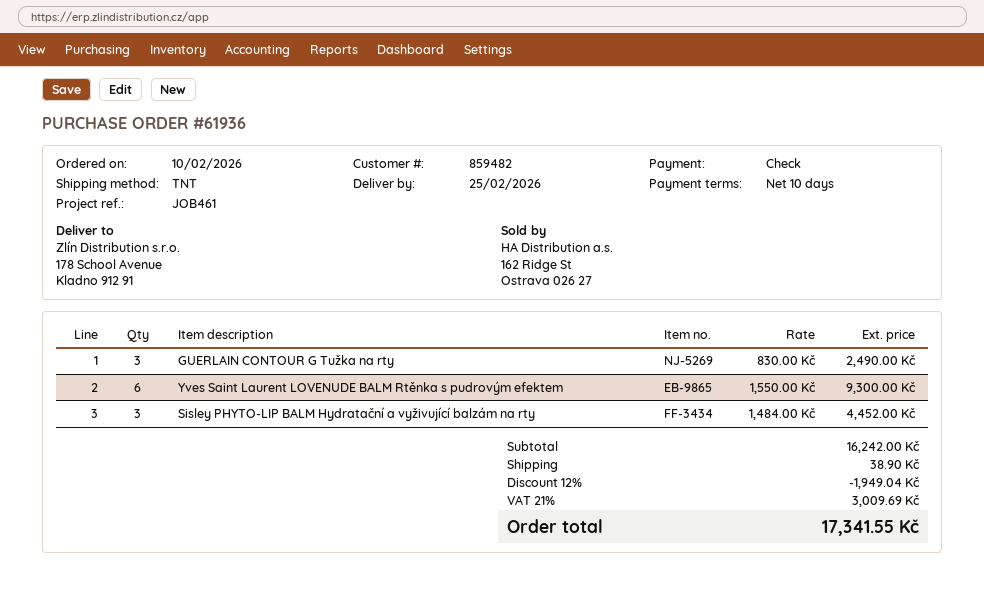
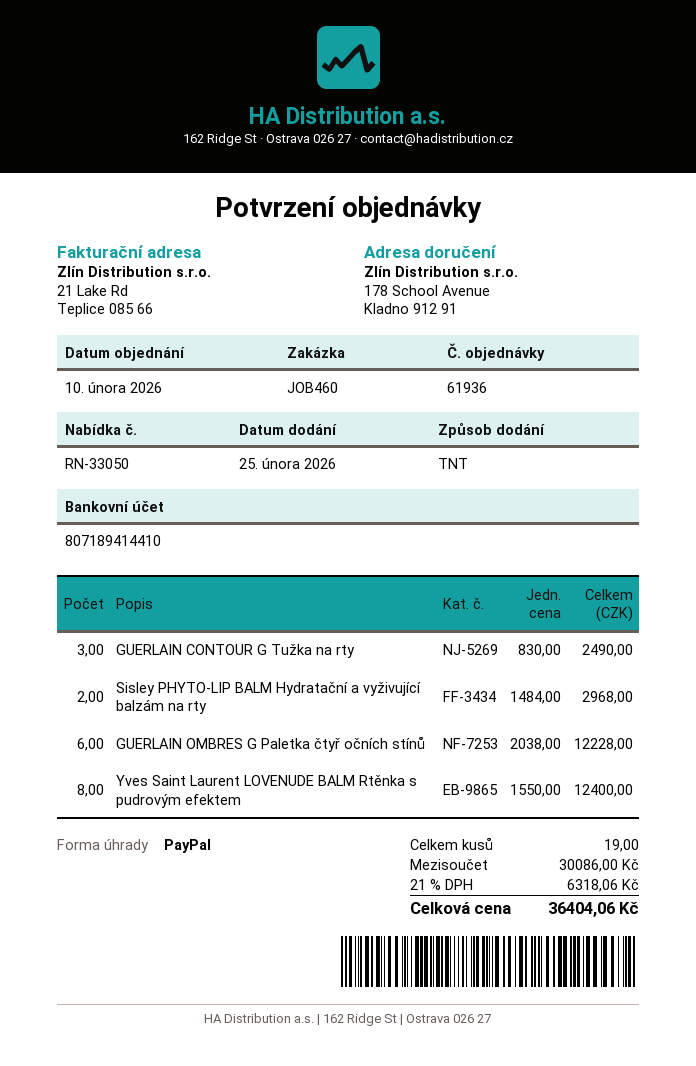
reference: JOB461 -> JOB460
payment method: cheque -> PayPal
Yves Saint Laurent LOVENUDE BALM Rtěnka s pudrovým efektem: 6 x 1550.00 = 9300.00 -> 8 x 1550.00 = 12400.00
Sisley PHYTO-LIP BALM Hydratační a vyživující balzám na rty: 3 x 1484.00 = 4452.00 -> 2 x 1484.00 = 2968.00
GUERLAIN OMBRES G Paletka čtyř očních stínů: none -> 6 x 2038.00 = 12228.00
subtotal: 16242.00 -> 30086.00
discount: 12% = 1949.04 -> none
shipping: 38.90 -> none
tax: 21% = 3009.69 -> 21% = 6318.06
total: 17341.55 -> 36404.06

